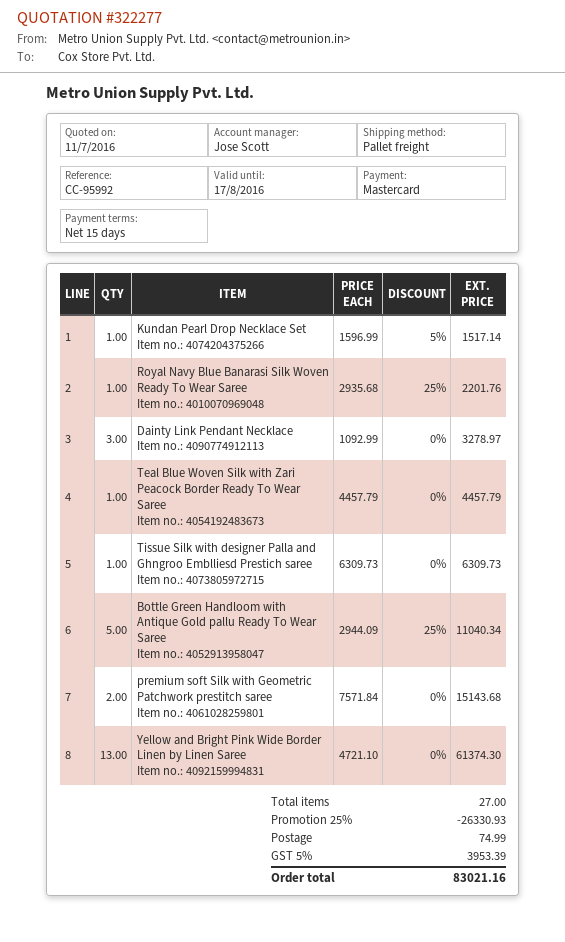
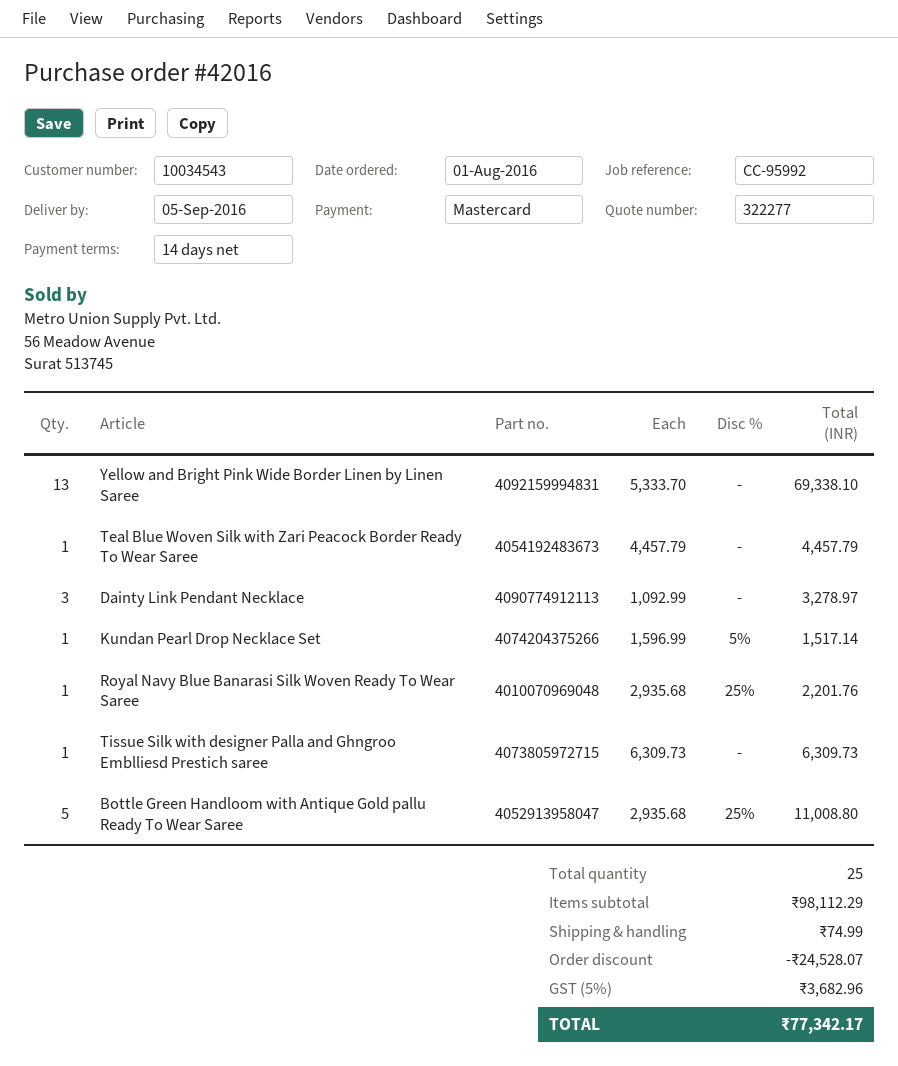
payment terms: 15 days -> 14 days
Bottle Green Handloom with Antique Gold pallu Ready To Wear Saree: 5 x 2944.09 - 25% = 11040.34 -> 5 x 2935.68 - 25% = 11008.80
premium soft Silk with Geometric Patchwork prestitch saree: 2 x 7571.84 = 15143.68 -> none
Yellow and Bright Pink Wide Border Linen by Linen Saree: 13 x 4721.10 = 61374.30 -> 13 x 5333.70 = 69338.10
total quantity: 27 -> 25
discount: 26330.93 -> 24528.07
tax: 5% = 3953.39 -> 5% = 3682.96
total: 83021.16 -> 77342.17

